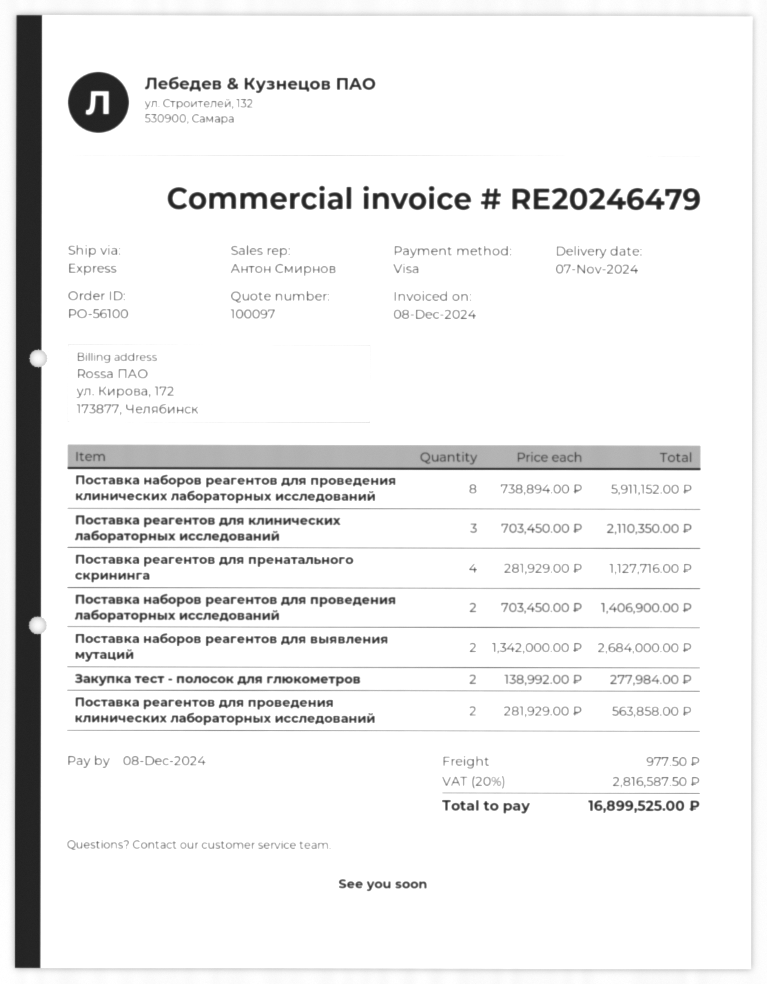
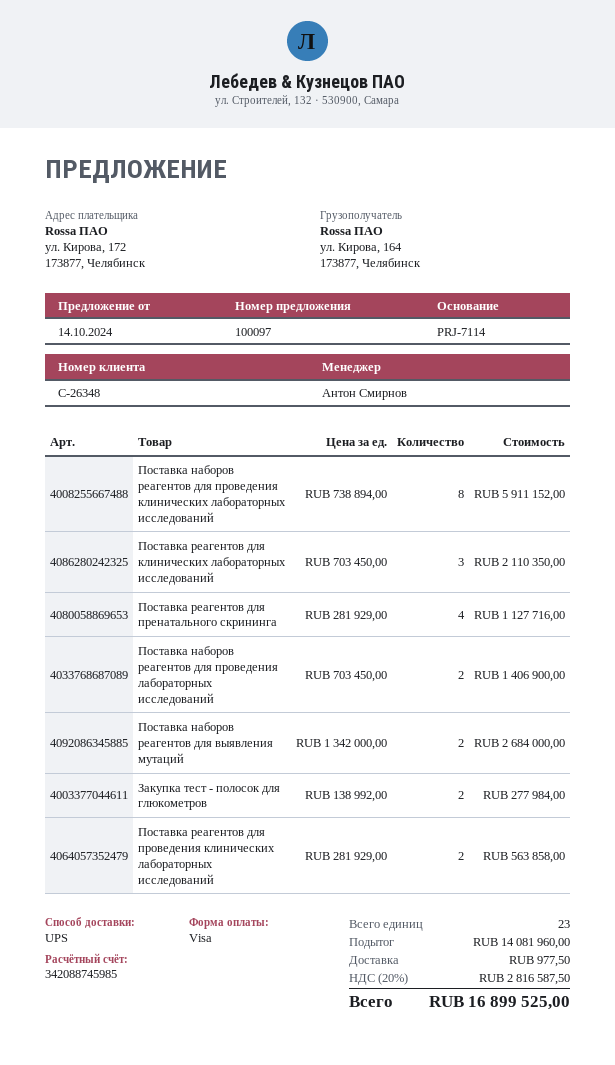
shipping method: express -> UPS

